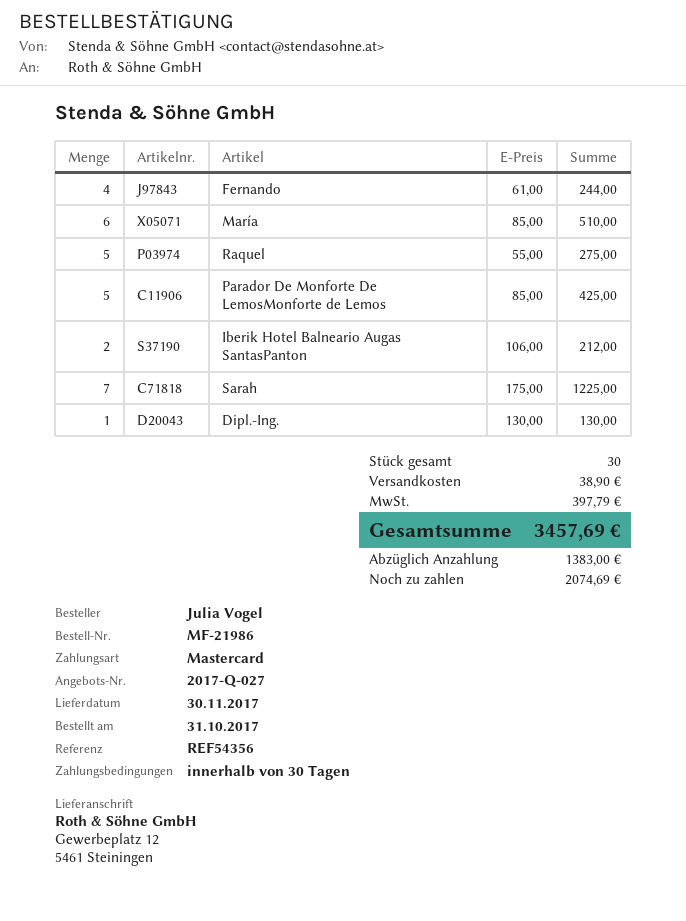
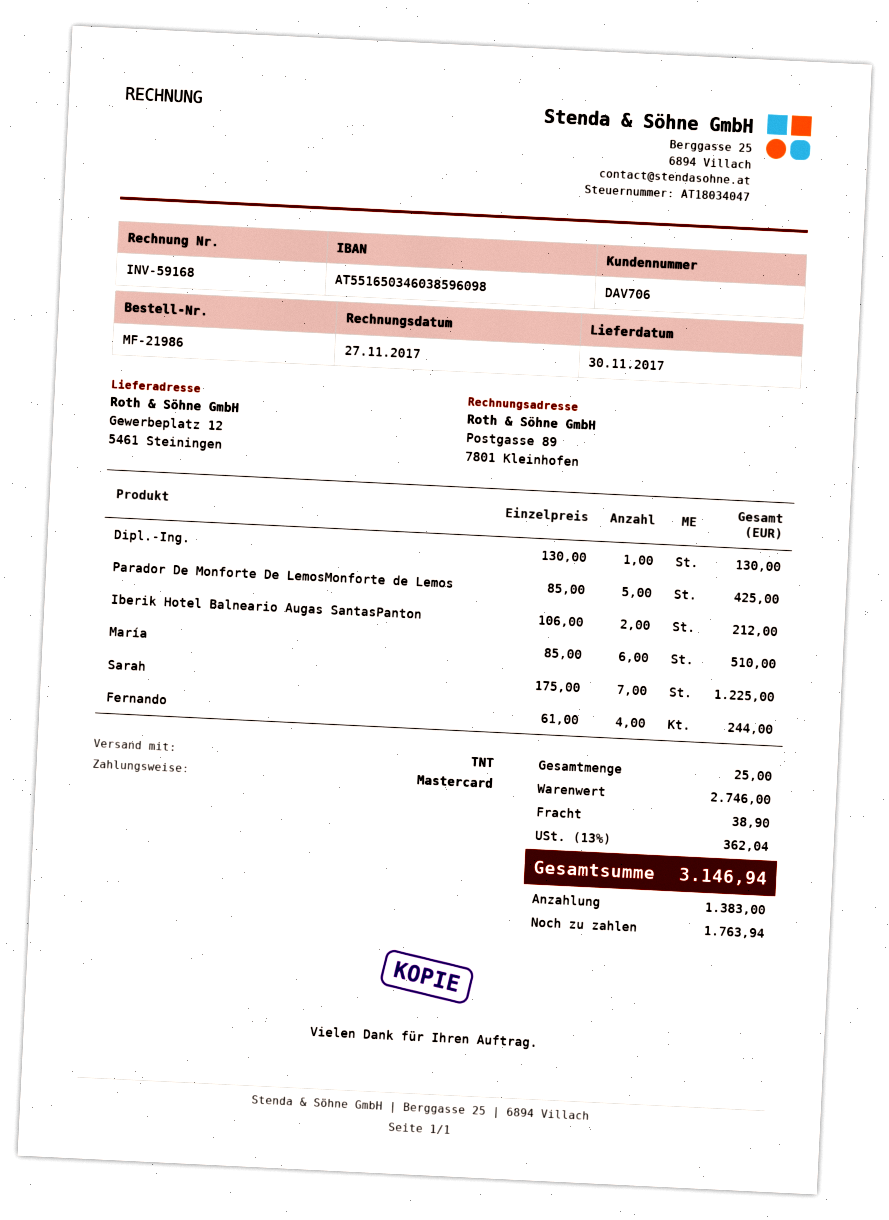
Raquel: 5 x 55.00 = 275.00 -> none
total quantity: 30 -> 25
tax: 397.79 -> 362.04
total: 3457.69 -> 3146.94
balance: 2074.69 -> 1763.94

